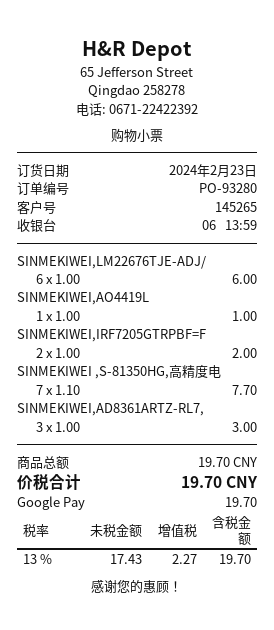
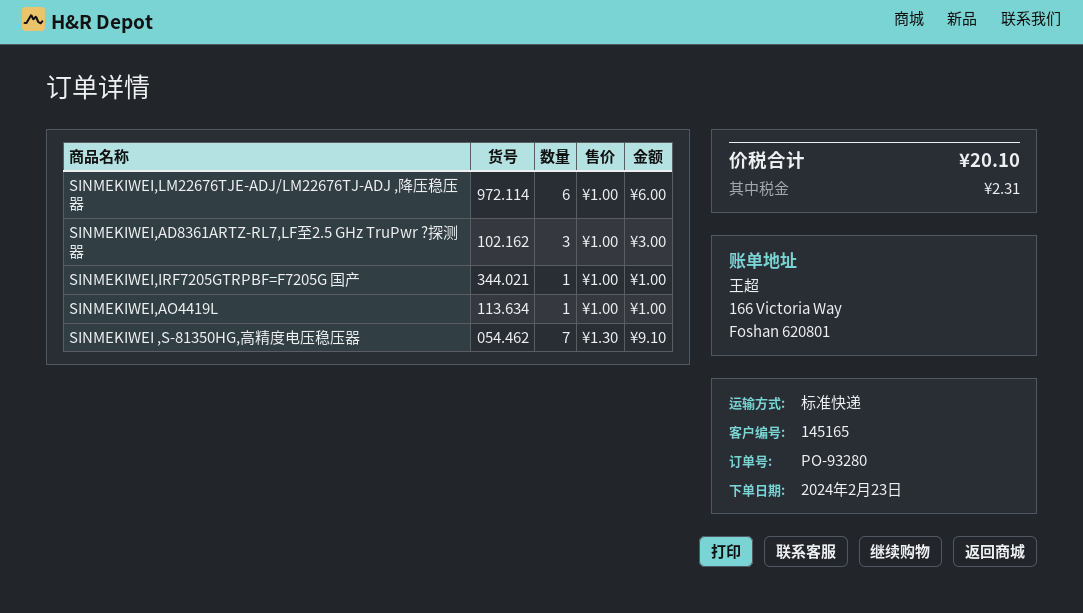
customer number: 145265 -> 145165
SINMEKIWEI,IRF7205GTRPBF=F: 2 x 1.00 = 2.00 -> 1 x 1.00 = 1.00
SINMEKIWEI ,S-81350HG,高精度电: 7 x 1.10 = 7.70 -> 7 x 1.30 = 9.10
tax: 2.27 -> 2.31
total: 19.70 -> 20.10

